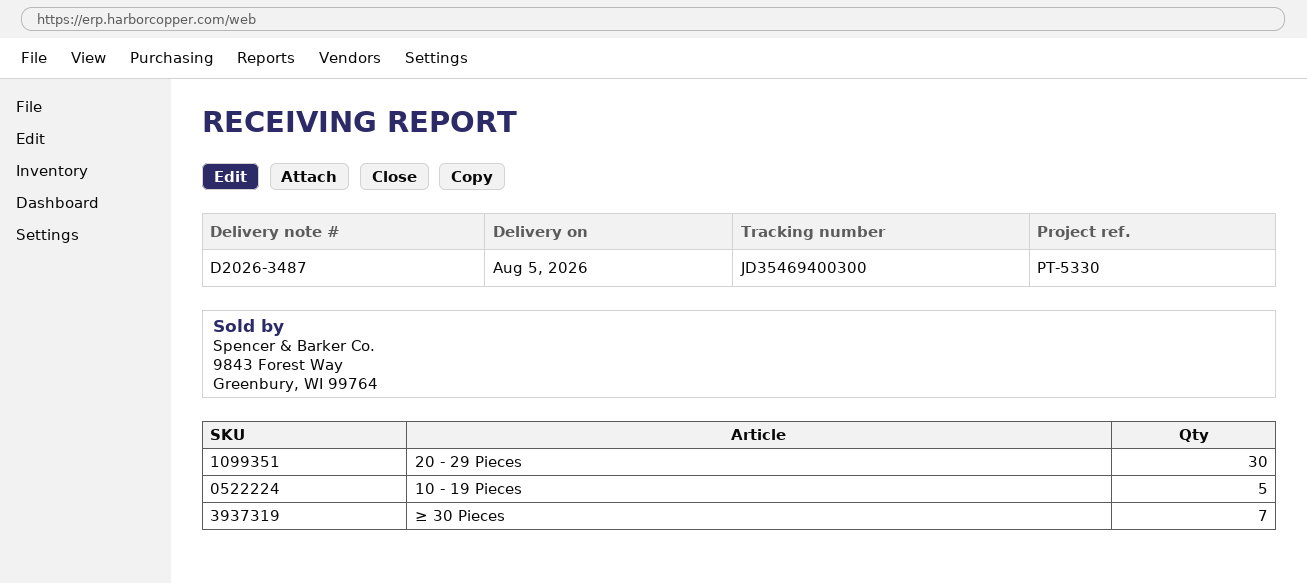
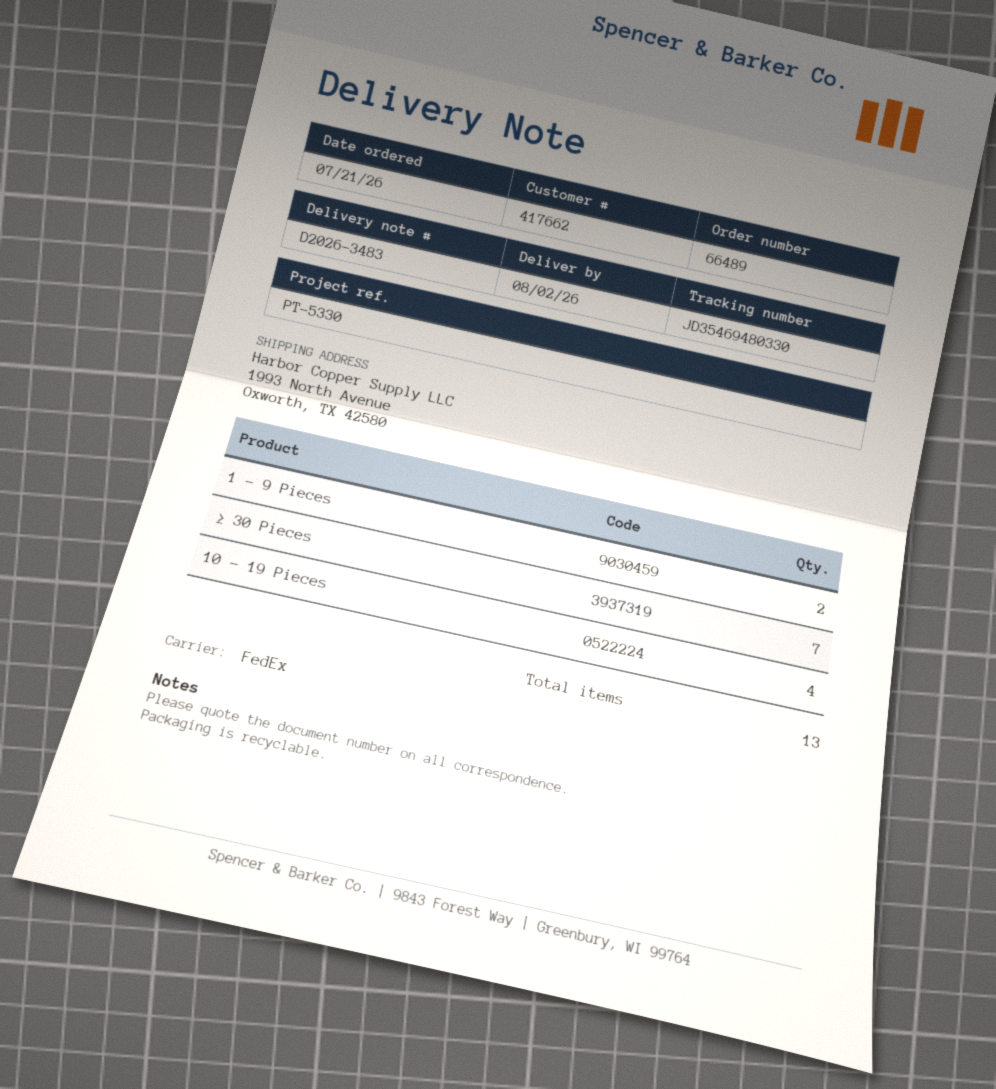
delivery note number: D2026-3487 -> D2026-3483
delivery date: 2026-08-05 -> 2026-08-02
tracking number: JD35469400300 -> JD35469480330
20 - 29 Pieces: 30 -> none
10 - 19 Pieces: 5 -> 4
1 - 9 Pieces: none -> 2

